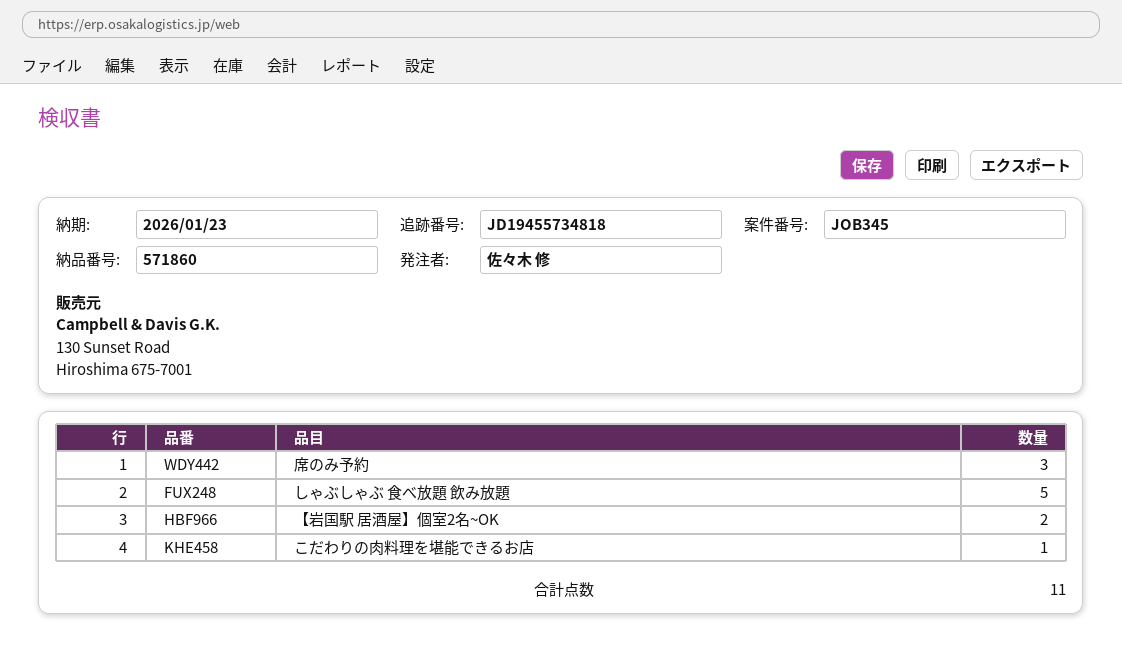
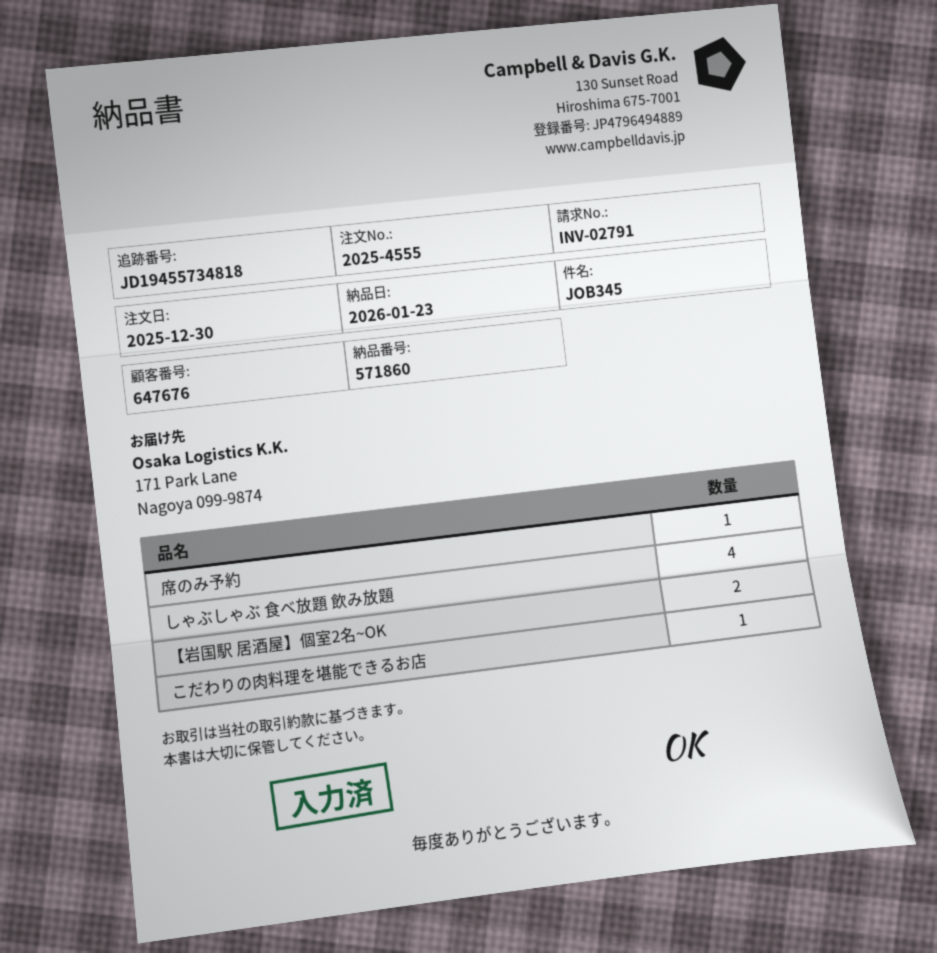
席のみ予約: 3 -> 1
しゃぶしゃぶ 食べ放題 飲み放題: 5 -> 4

